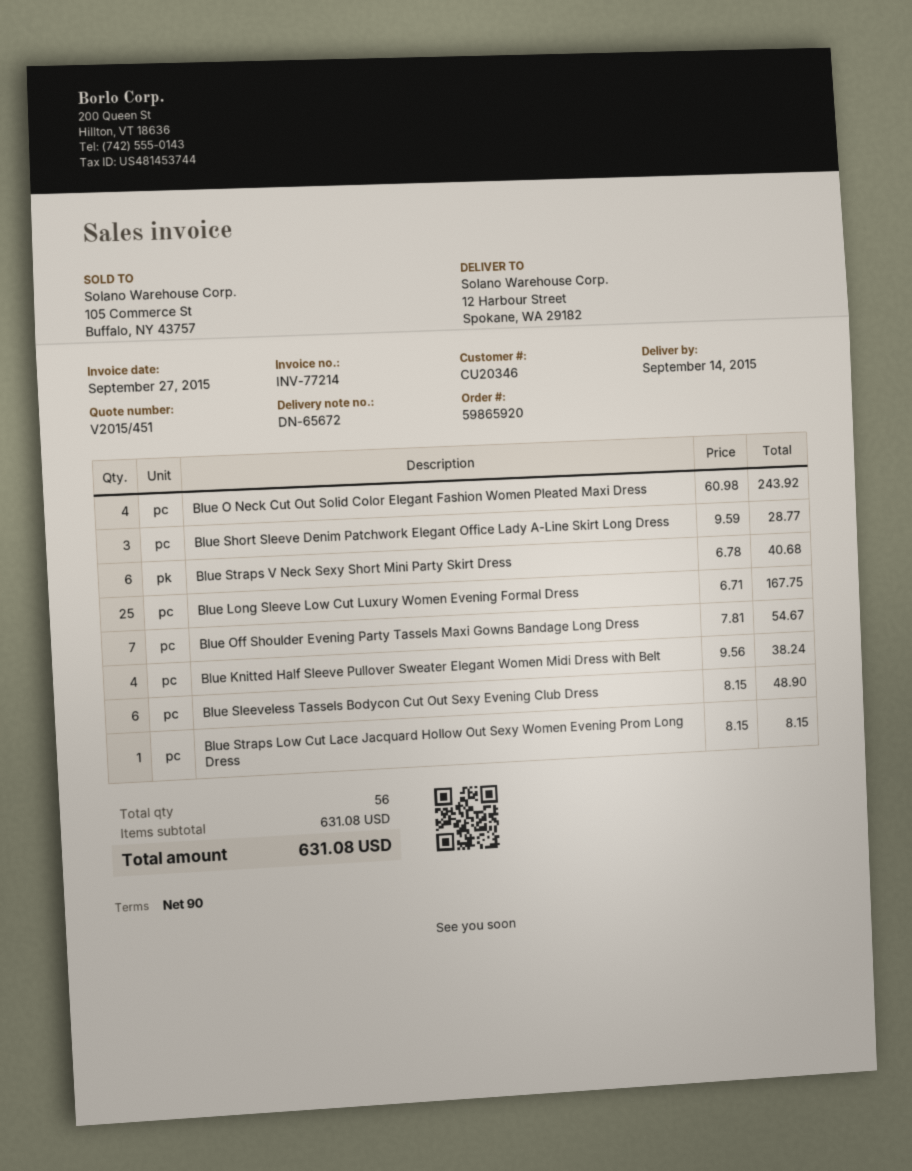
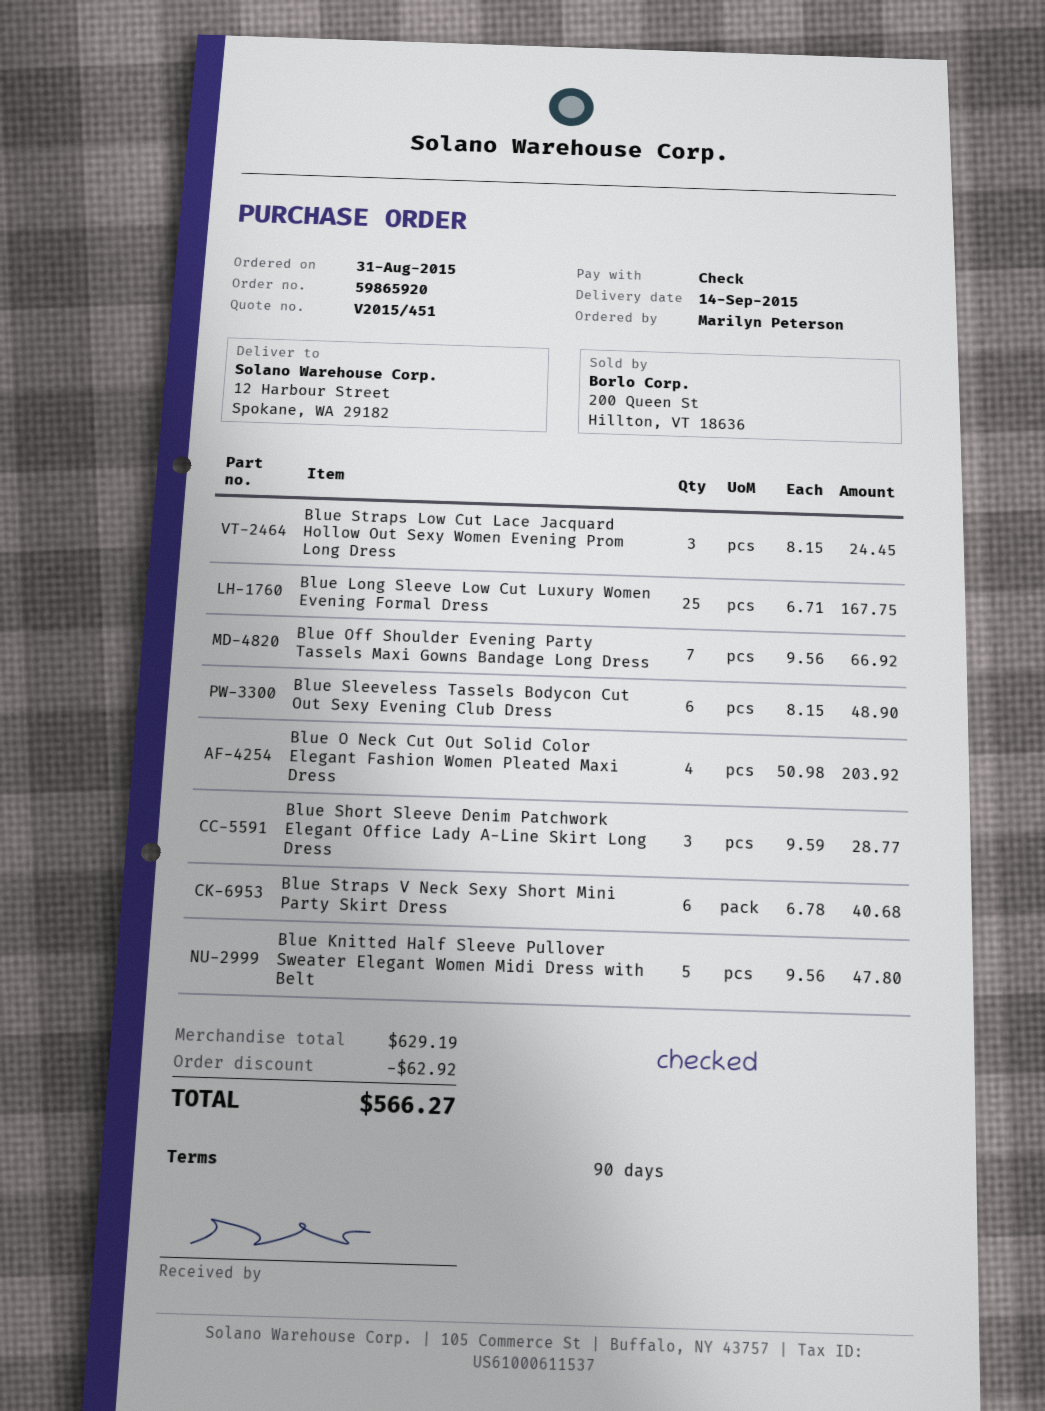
Blue O Neck Cut Out Solid Color Elegant Fashion Women Pleated Maxi Dress: 4 x 60.98 = 243.92 -> 4 x 50.98 = 203.92
Blue Off Shoulder Evening Party Tassels Maxi Gowns Bandage Long Dress: 7 x 7.81 = 54.67 -> 7 x 9.56 = 66.92
Blue Knitted Half Sleeve Pullover Sweater Elegant Women Midi Dress with Belt: 4 x 9.56 = 38.24 -> 5 x 9.56 = 47.80
Blue Straps Low Cut Lace Jacquard Hollow Out Sexy Women Evening Prom Long Dress: 1 x 8.15 = 8.15 -> 3 x 8.15 = 24.45
subtotal: 631.08 -> 629.19
discount: none -> 62.92
total: 631.08 -> 566.27

